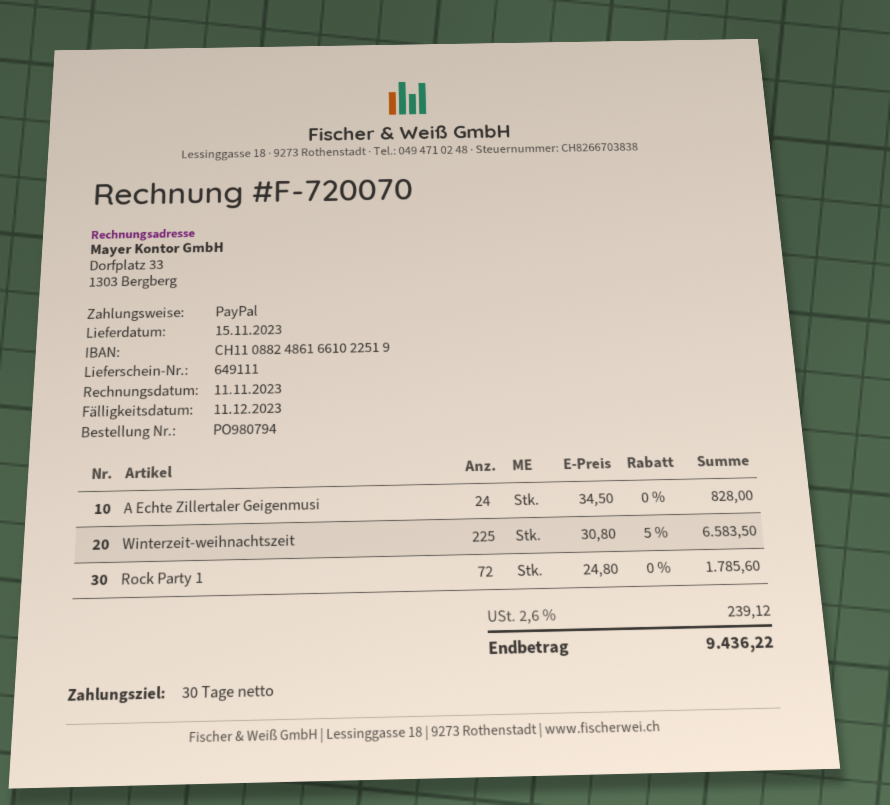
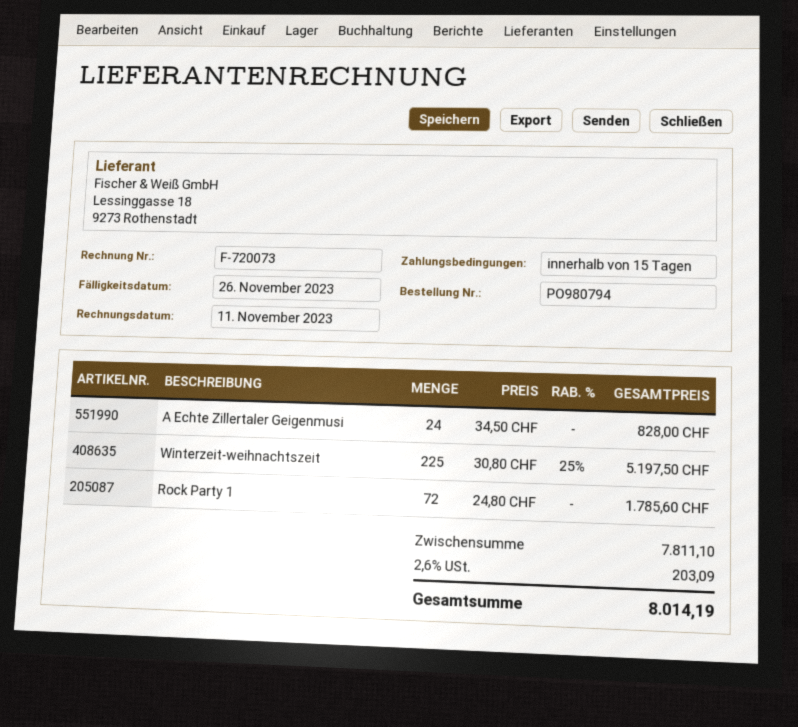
invoice number: F-720070 -> F-720073
payment terms: 30 days -> 15 days
due date: 2023-12-11 -> 2023-11-26
Winterzeit-weihnachtszeit: 225 x 30.80 - 5% = 6583.50 -> 225 x 30.80 - 25% = 5197.50
tax: 2.6% = 239.12 -> 2.6% = 203.09
total: 9436.22 -> 8014.19

